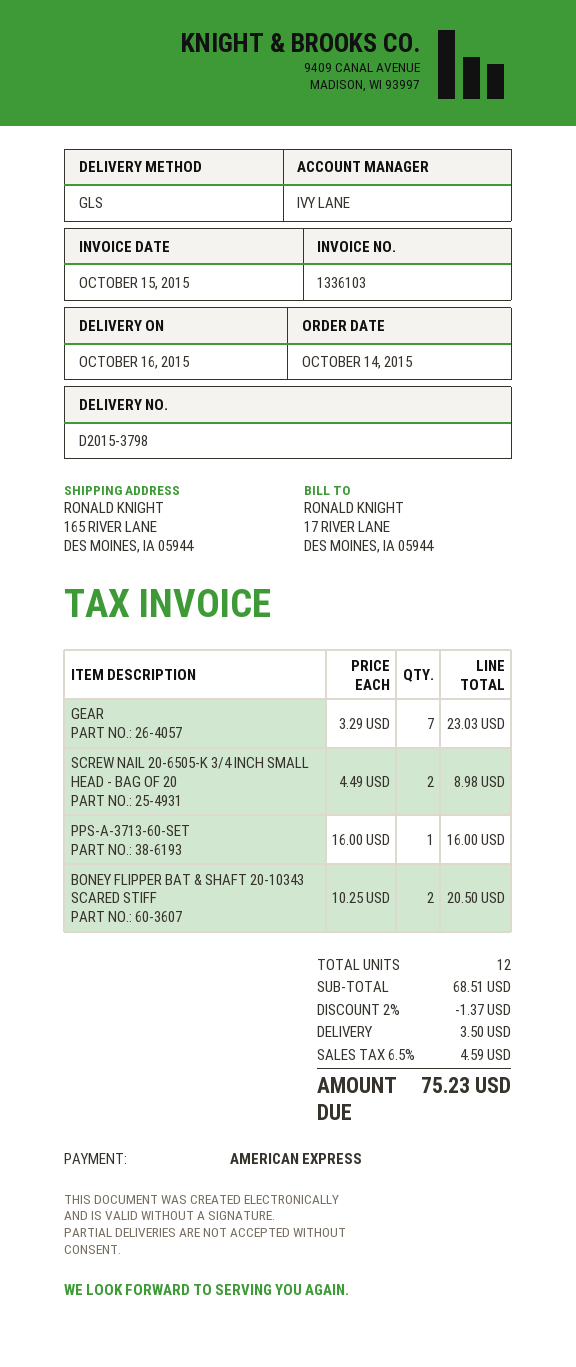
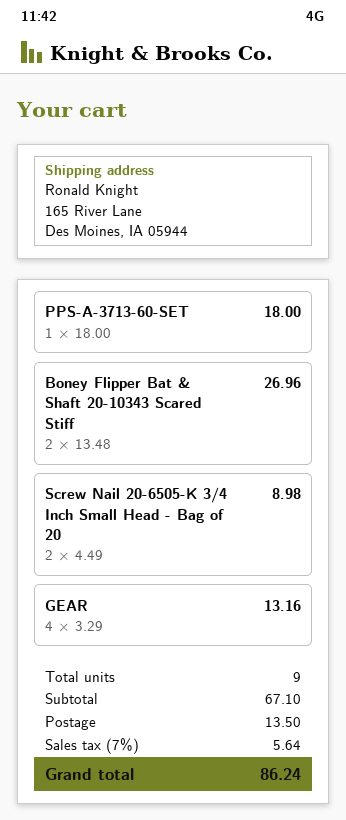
GEAR: 7 x 3.29 = 23.03 -> 4 x 3.29 = 13.16
PPS-A-3713-60-SET: 1 x 16.00 = 16.00 -> 1 x 18.00 = 18.00
BONEY FLIPPER BAT & SHAFT 20-10343 SCARED STIFF: 2 x 10.25 = 20.50 -> 2 x 13.48 = 26.96
total quantity: 12 -> 9
subtotal: 68.51 -> 67.10
discount: 2% = 1.37 -> none
shipping: 3.50 -> 13.50
tax: 6.5% = 4.59 -> 7% = 5.64
total: 75.23 -> 86.24

